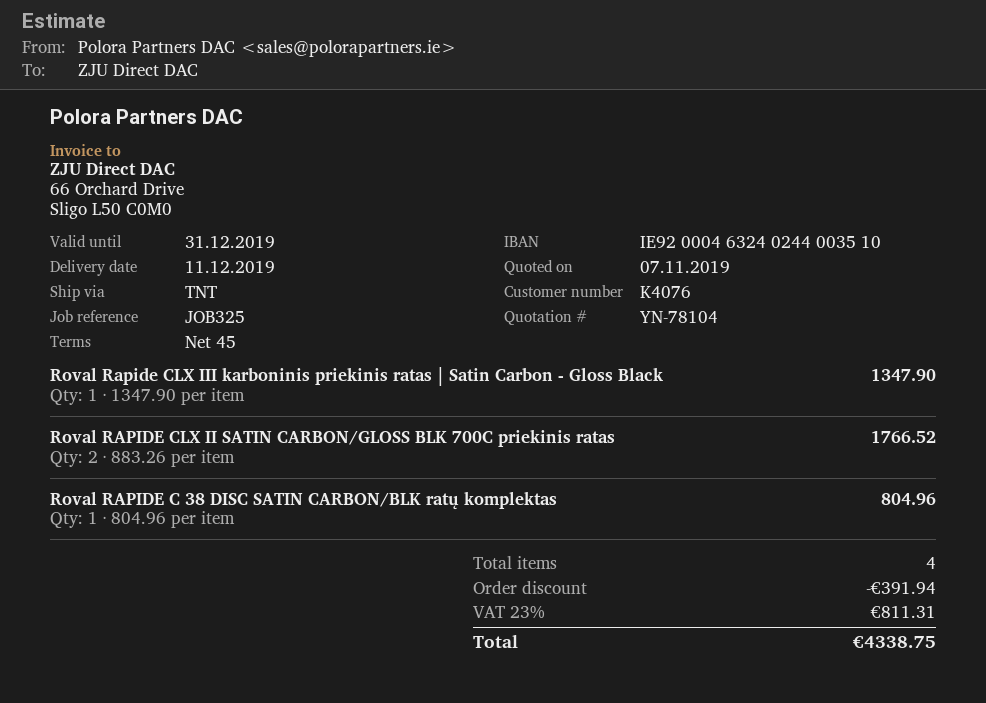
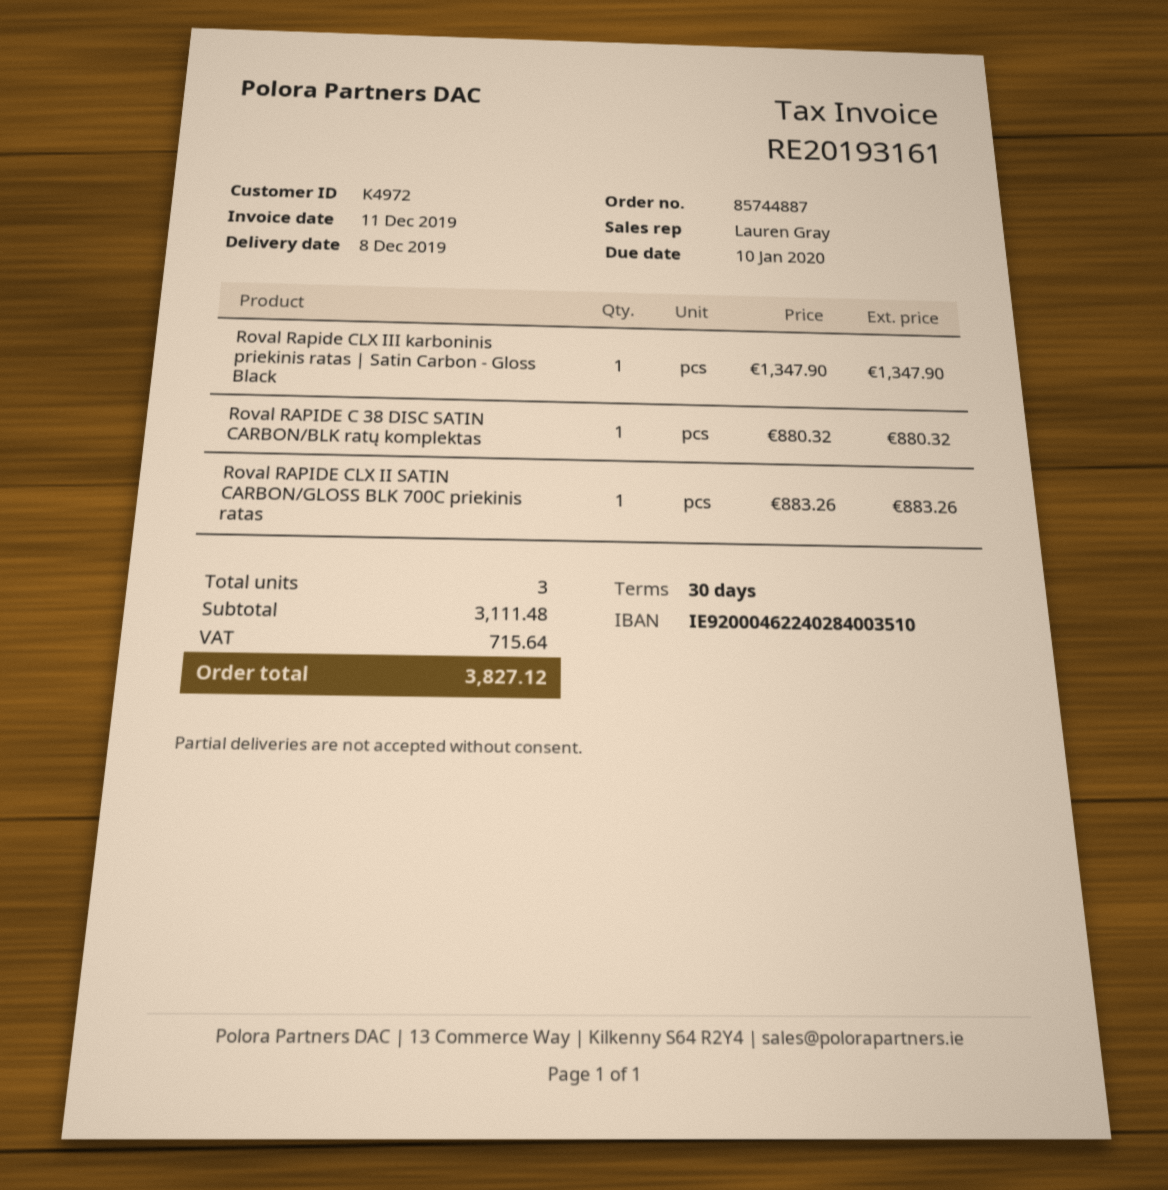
delivery date: 2019-12-11 -> 2019-12-08
payment terms: 45 days -> 30 days
customer number: K4076 -> K4972
bank account: IE92000463240244003510 -> IE92000462240284003510
Roval RAPIDE CLX II SATIN CARBON/GLOSS BLK 700C priekinis ratas: 2 x 883.26 = 1766.52 -> 1 x 883.26 = 883.26
Roval RAPIDE C 38 DISC SATIN CARBON/BLK ratų komplektas: 1 x 804.96 = 804.96 -> 1 x 880.32 = 880.32
total quantity: 4 -> 3
discount: 391.94 -> none
tax: 811.31 -> 715.64
total: 4338.75 -> 3827.12

